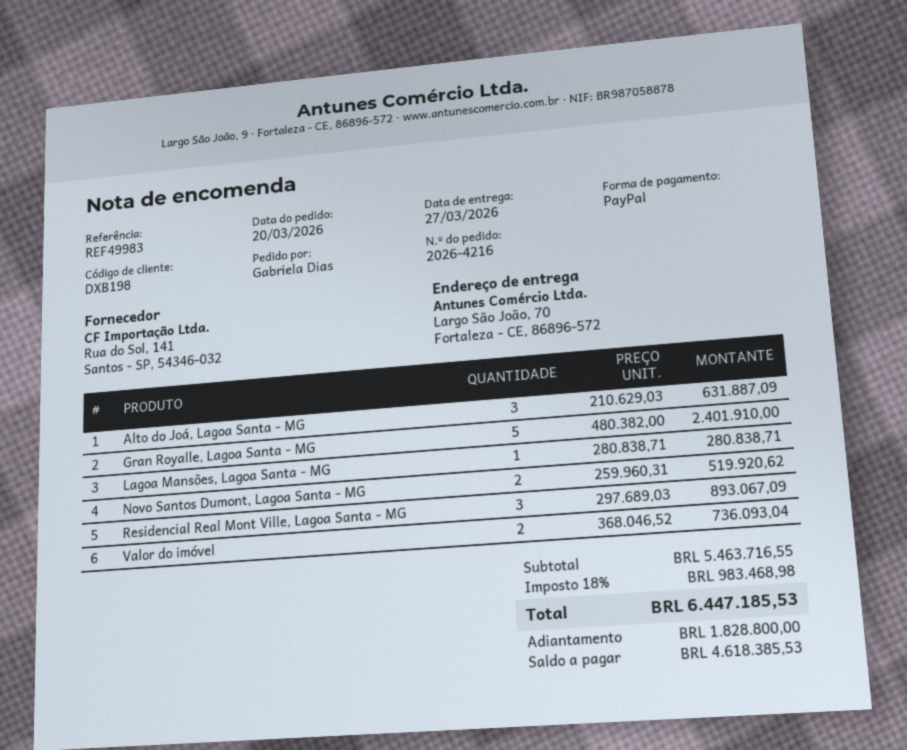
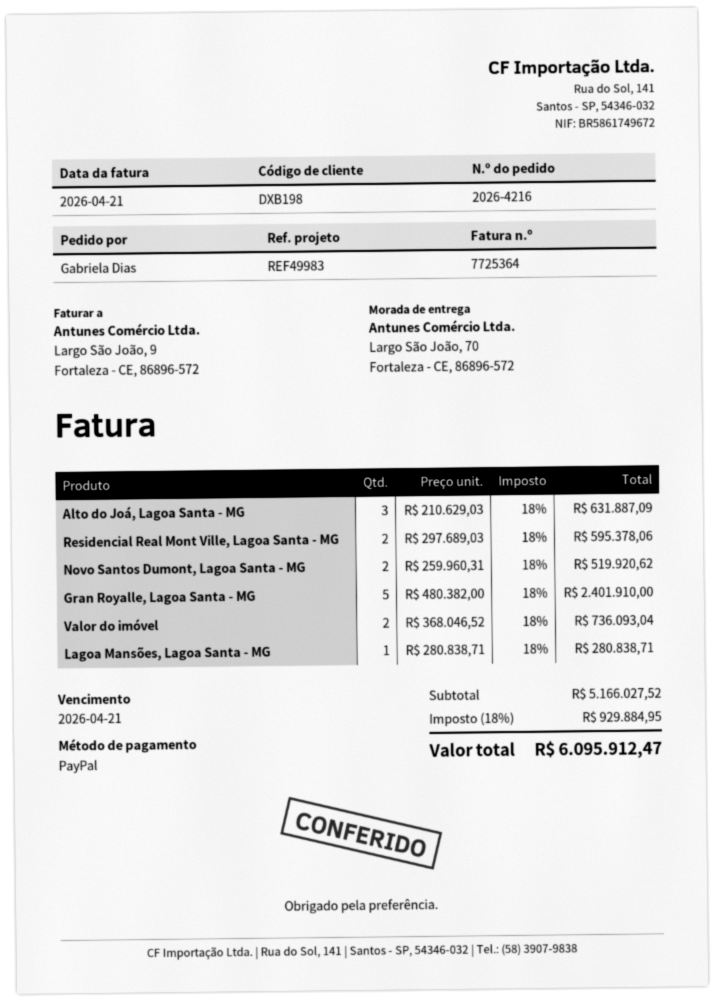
Residencial Real Mont Ville, Lagoa Santa - MG: 3 x 297689.03 = 893067.09 -> 2 x 297689.03 = 595378.06
subtotal: 5463716.55 -> 5166027.52
tax: 18% = 983468.98 -> 18% = 929884.95
total: 6447185.53 -> 6095912.47

